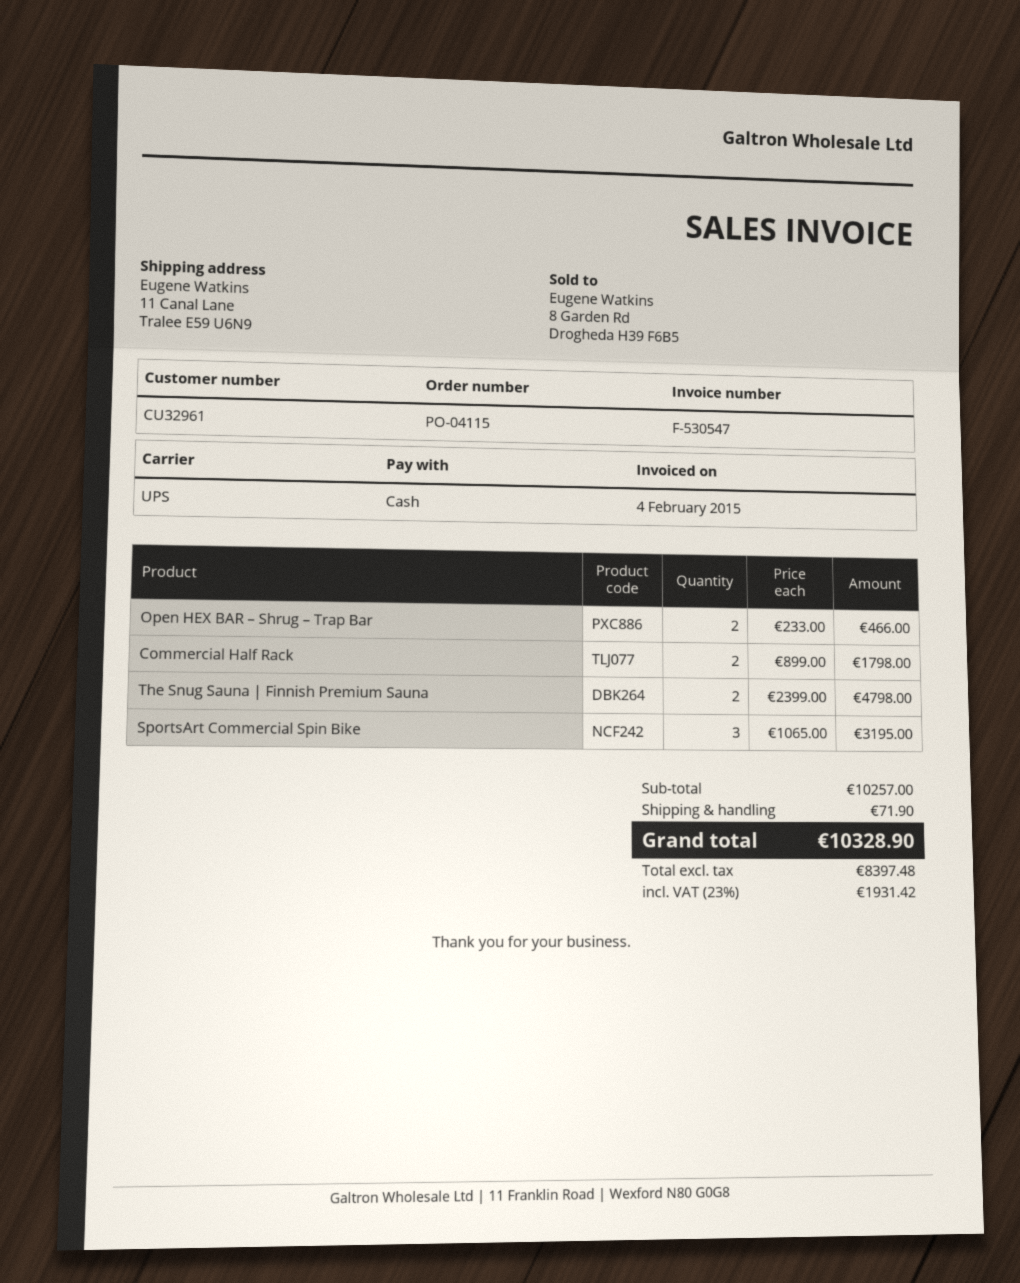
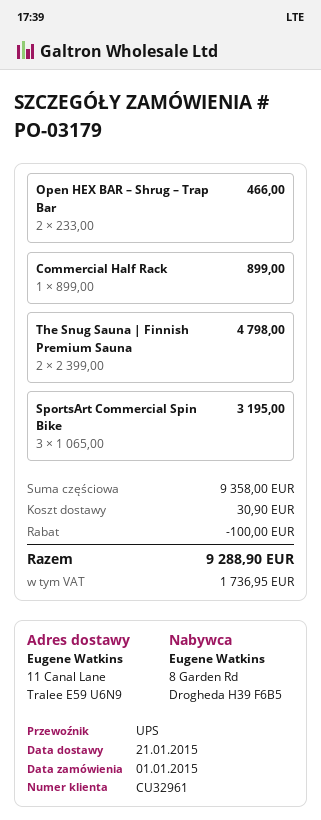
order number: PO-04115 -> PO-03179
Commercial Half Rack: 2 x 899.00 = 1798.00 -> 1 x 899.00 = 899.00
subtotal: 10257.00 -> 9358.00
discount: none -> 100.00
shipping: 71.90 -> 30.90
tax: 1931.42 -> 1736.95
total: 10328.90 -> 9288.90

